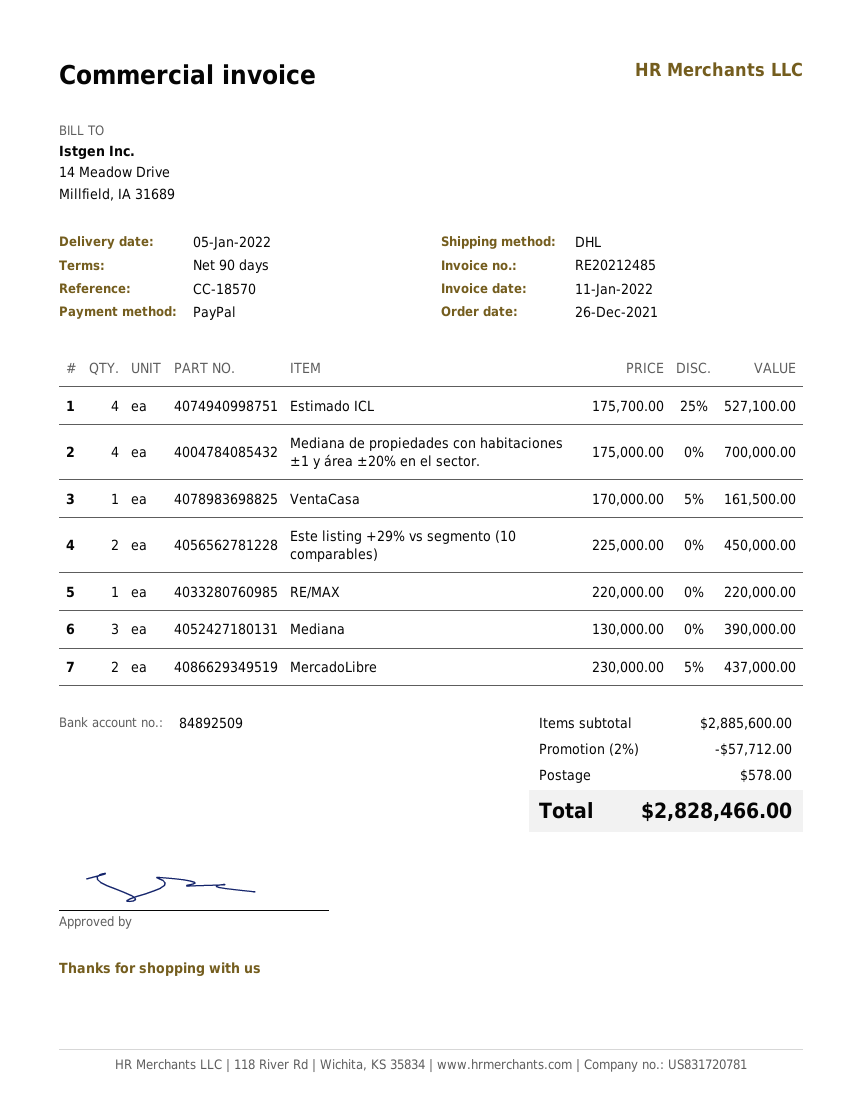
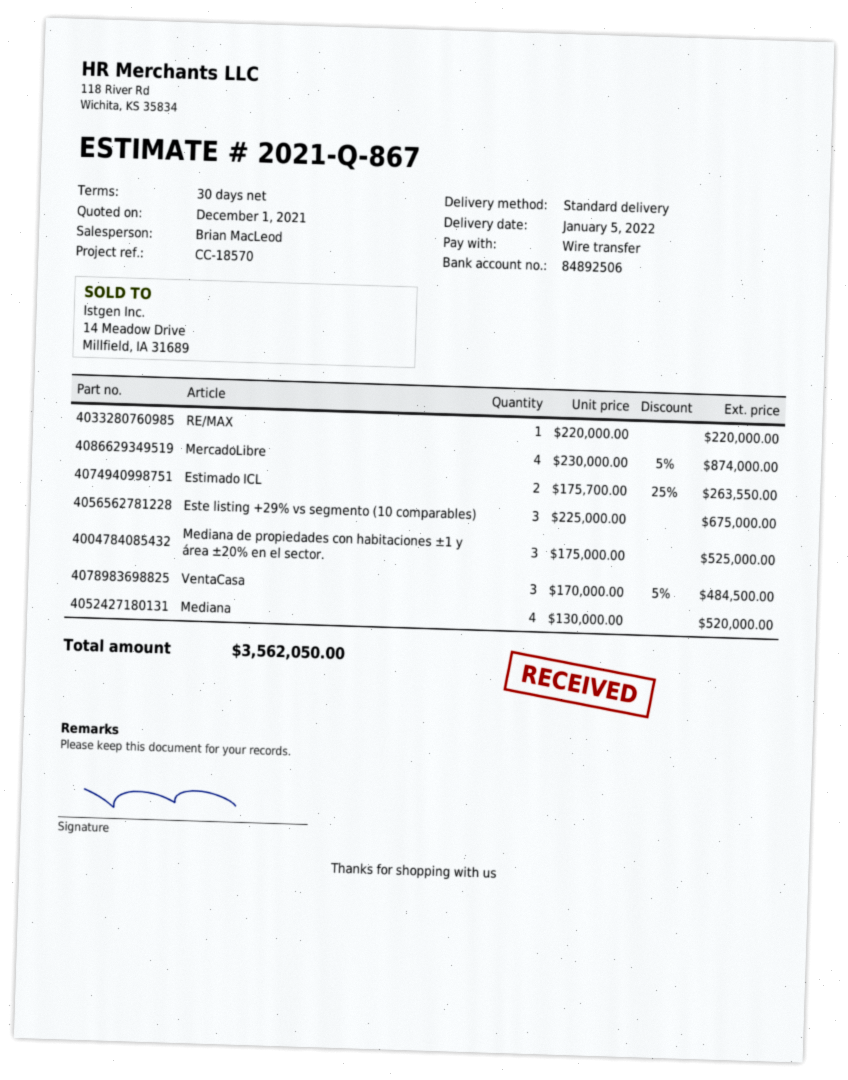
payment terms: 90 days -> 30 days
payment method: PayPal -> bank transfer
bank account: 84892509 -> 84892506
shipping method: DHL -> standard
Estimado ICL: 4 x 175700.00 - 25% = 527100.00 -> 2 x 175700.00 - 25% = 263550.00
Mediana de propiedades con habitaciones ±1 y área ±20% en el sector.: 4 x 175000.00 = 700000.00 -> 3 x 175000.00 = 525000.00
VentaCasa: 1 x 170000.00 - 5% = 161500.00 -> 3 x 170000.00 - 5% = 484500.00
Este listing +29% vs segmento (10 comparables): 2 x 225000.00 = 450000.00 -> 3 x 225000.00 = 675000.00
Mediana: 3 x 130000.00 = 390000.00 -> 4 x 130000.00 = 520000.00
MercadoLibre: 2 x 230000.00 - 5% = 437000.00 -> 4 x 230000.00 - 5% = 874000.00
discount: 2% = 57712.00 -> none
shipping: 578.00 -> none
total: 2828466.00 -> 3562050.00

